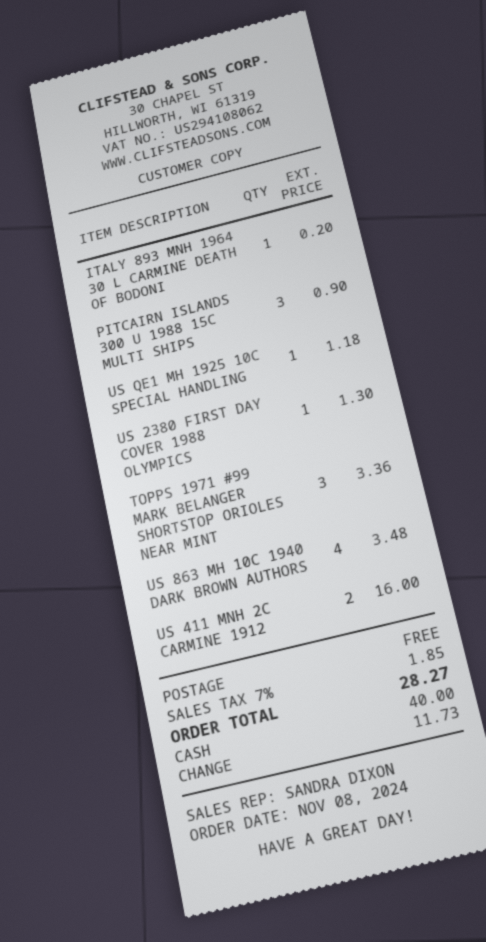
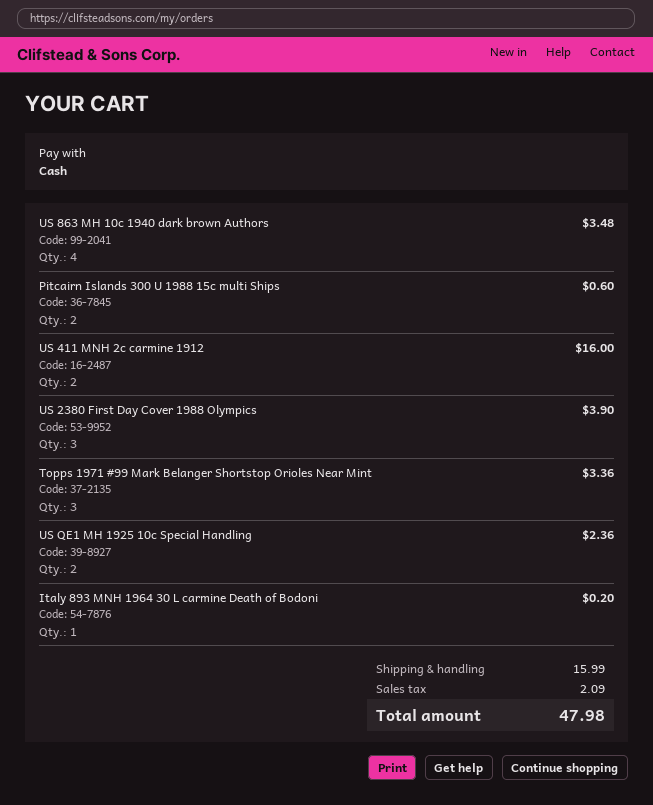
PITCAIRN ISLANDS 300 U 1988 15C MULTI SHIPS: 3 for 0.90 -> 2 for 0.60
US QE1 MH 1925 10C SPECIAL HANDLING: 1 for 1.18 -> 2 for 2.36
US 2380 FIRST DAY COVER 1988 OLYMPICS: 1 for 1.30 -> 3 for 3.90
shipping: 0.00 -> 15.99
tax: 1.85 -> 2.09
total: 28.27 -> 47.98

